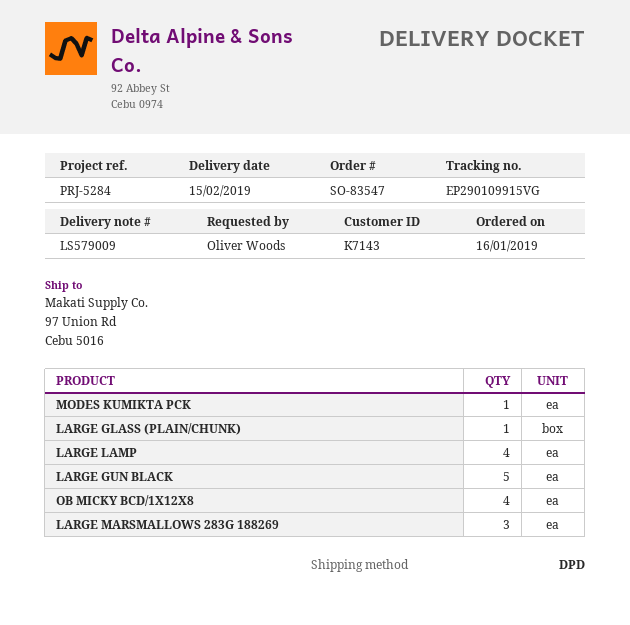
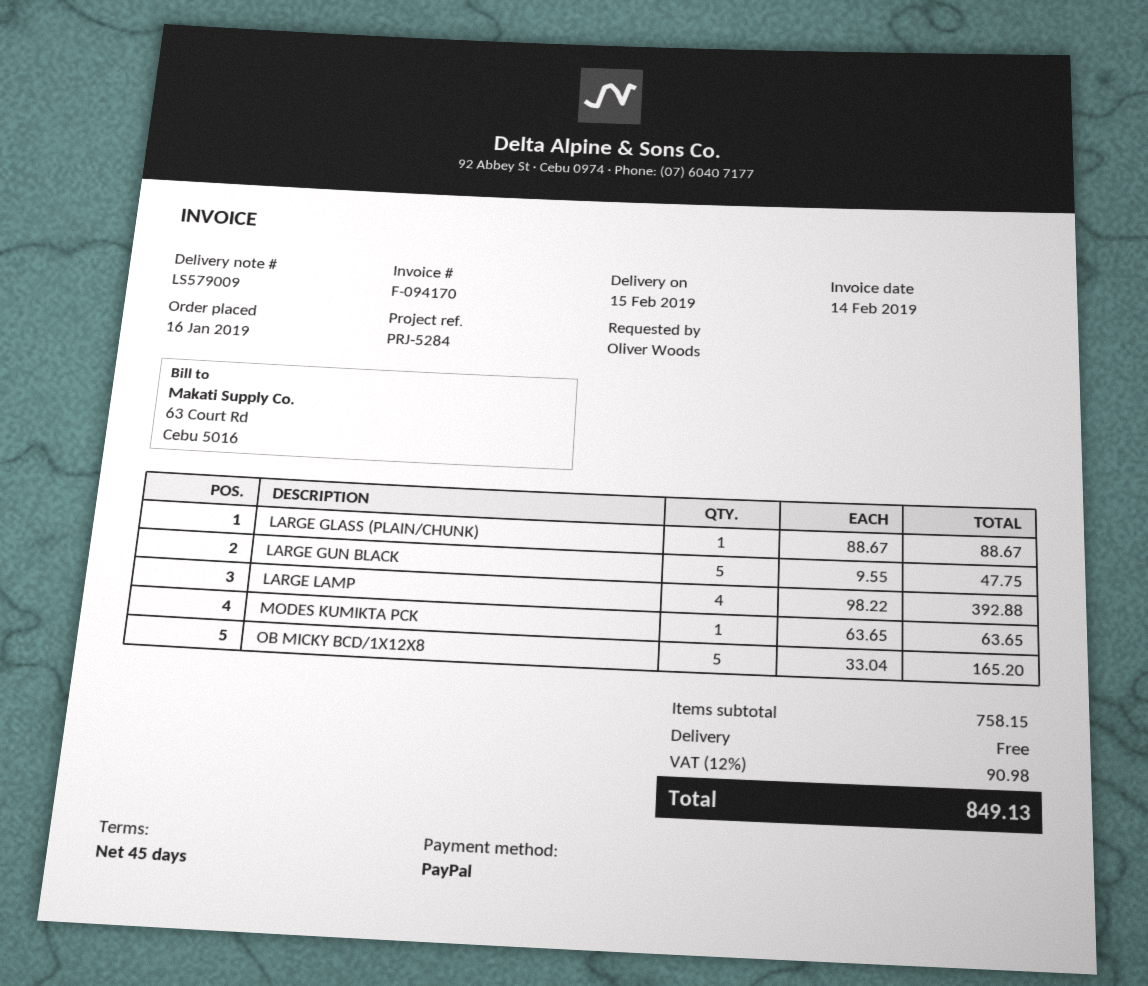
OB MICKY BCD/1X12X8: 4 -> 5
LARGE MARSMALLOWS 283G 188269: 3 -> none

